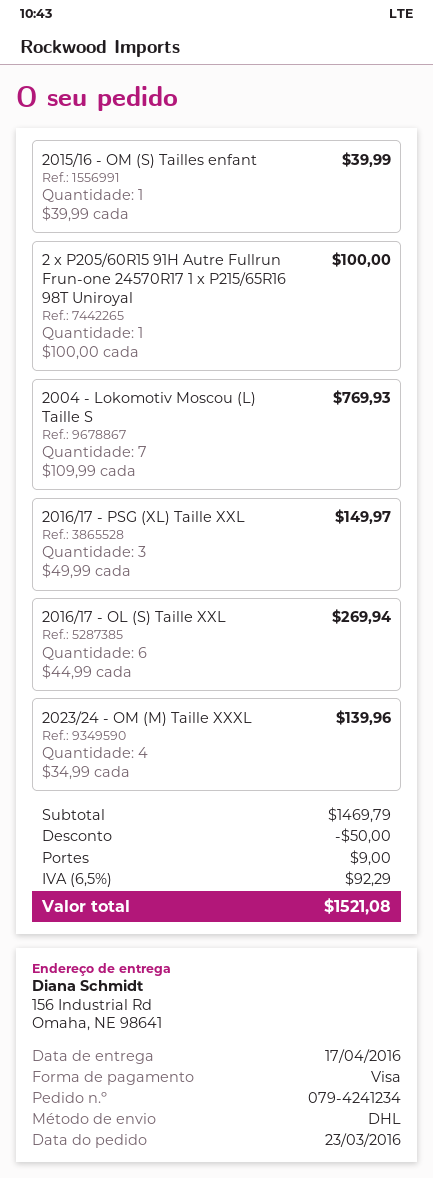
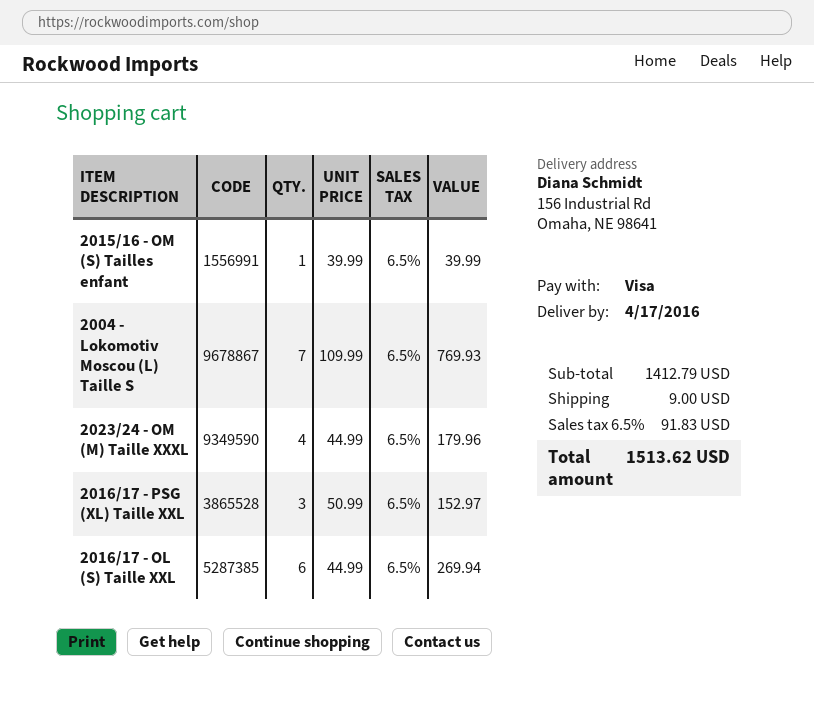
2 x P205/60R15 91H Autre Fullrun Frun-one 24570R17 1 x P215/65R16 98T Uniroyal: 1 x 100.00 = 100.00 -> none
2016/17 - PSG (XL) Taille XXL: 3 x 49.99 = 149.97 -> 3 x 50.99 = 152.97
2023/24 - OM (M) Taille XXXL: 4 x 34.99 = 139.96 -> 4 x 44.99 = 179.96
subtotal: 1469.79 -> 1412.79
discount: 50.00 -> none
tax: 6.5% = 92.29 -> 6.5% = 91.83
total: 1521.08 -> 1513.62

